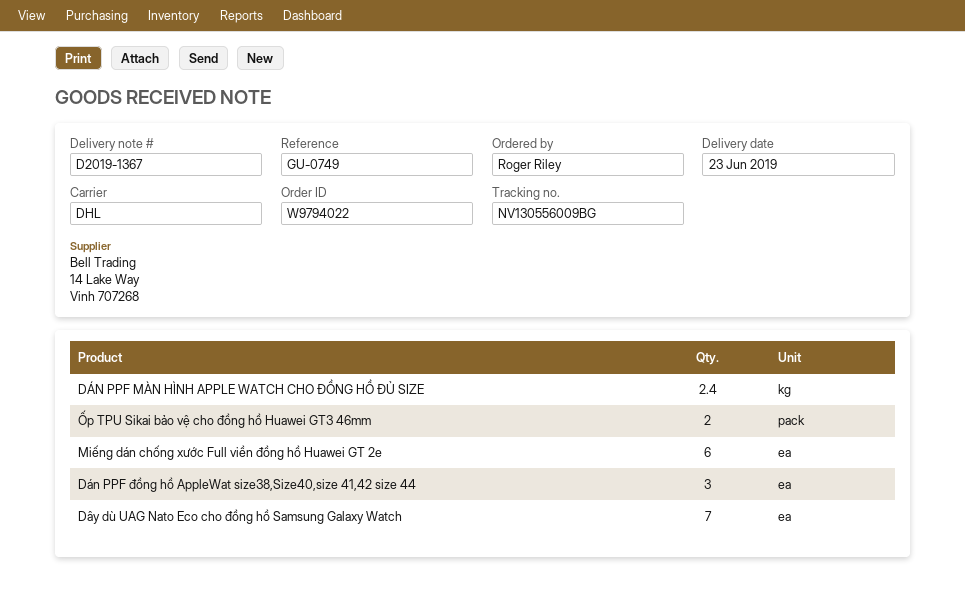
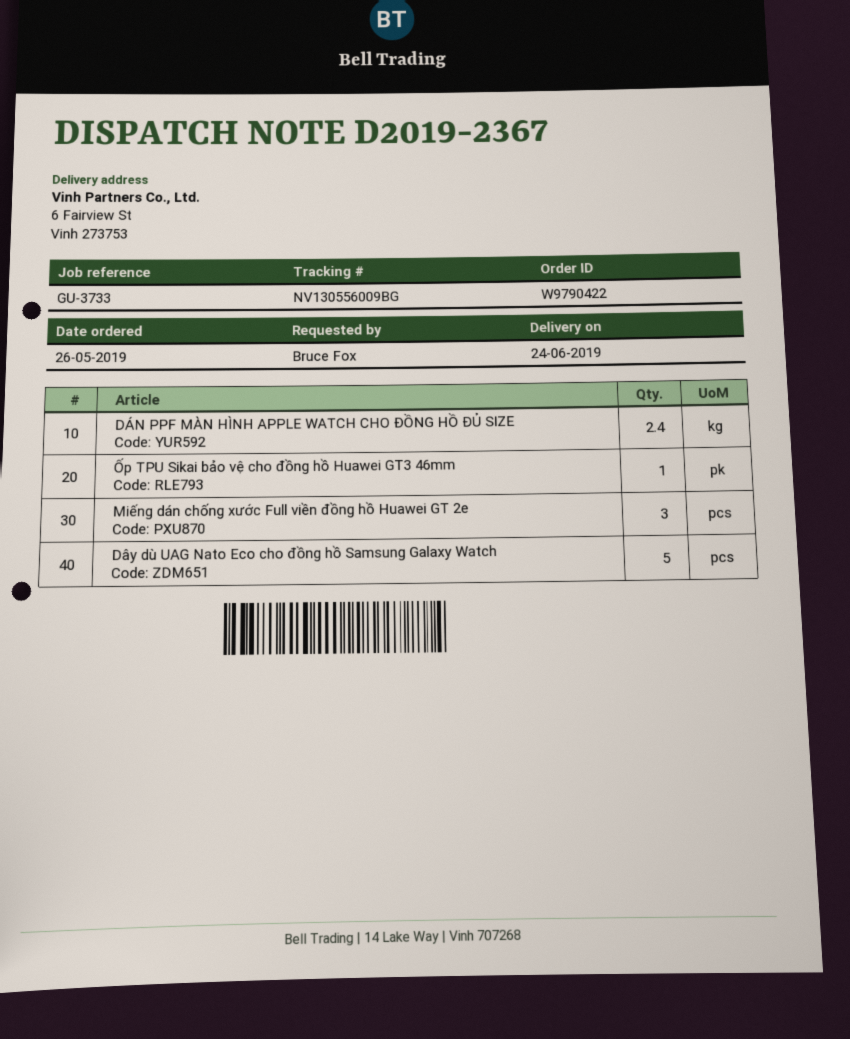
order number: W9794022 -> W9790422
delivery note number: D2019-1367 -> D2019-2367
delivery date: 2019-06-23 -> 2019-06-24
reference: GU-0749 -> GU-3733
ordered by: Roger Riley -> Bruce Fox
Ốp TPU Sikai bảo vệ cho đồng hồ Huawei GT3 46mm: 2 -> 1
Miếng dán chống xước Full viền đồng hồ Huawei GT 2e: 6 -> 3
Dán PPF đồng hồ AppleWat size38,Size40,size 41,42 size 44: 3 -> none
Dây dù UAG Nato Eco cho đồng hồ Samsung Galaxy Watch: 7 -> 5

